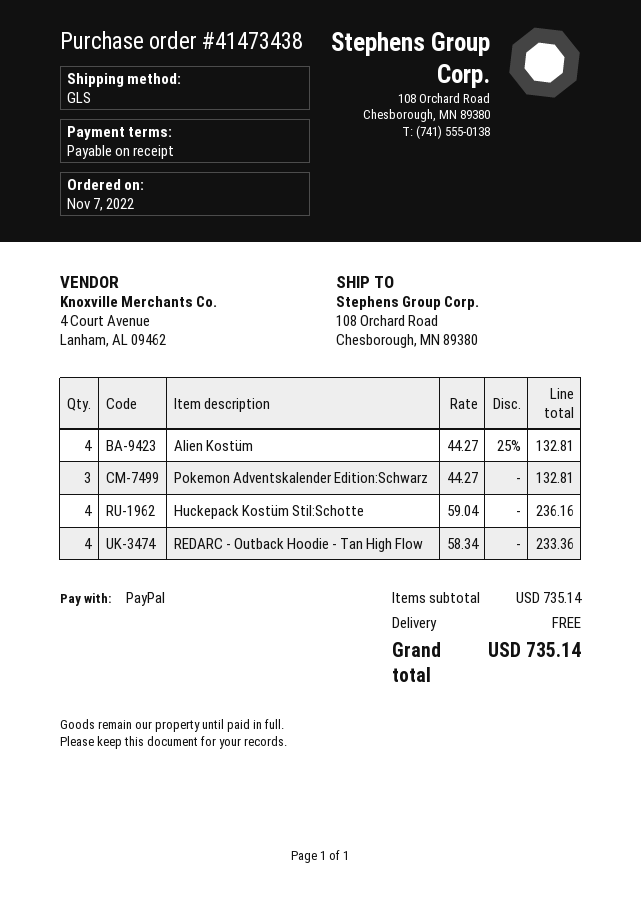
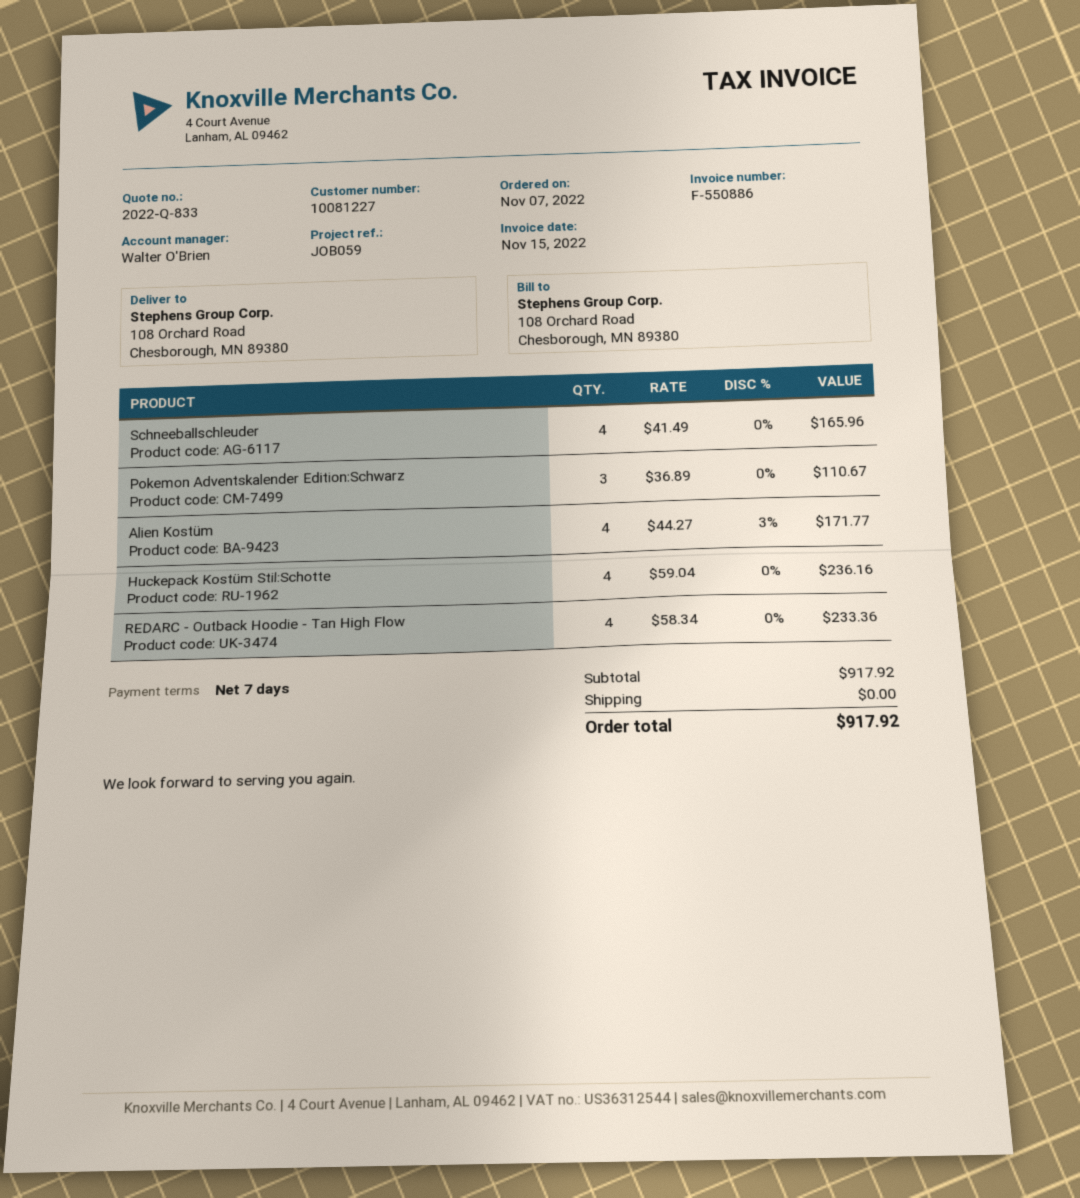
payment terms: on receipt -> 7 days
Alien Kostüm: 4 x 44.27 - 25% = 132.81 -> 4 x 44.27 - 3% = 171.77
Pokemon Adventskalender Edition:Schwarz: 3 x 44.27 = 132.81 -> 3 x 36.89 = 110.67
Schneeballschleuder: none -> 4 x 41.49 = 165.96
subtotal: 735.14 -> 917.92
total: 735.14 -> 917.92

